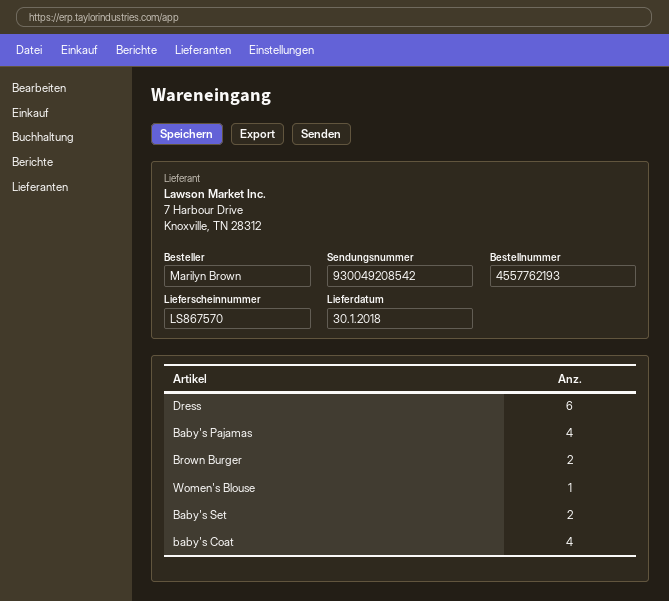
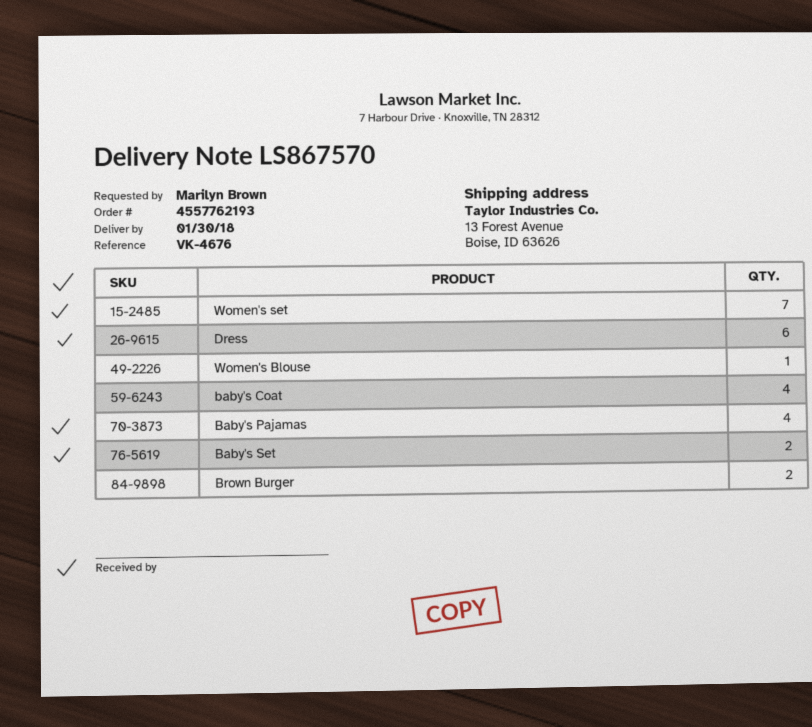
Women's set: none -> 7

